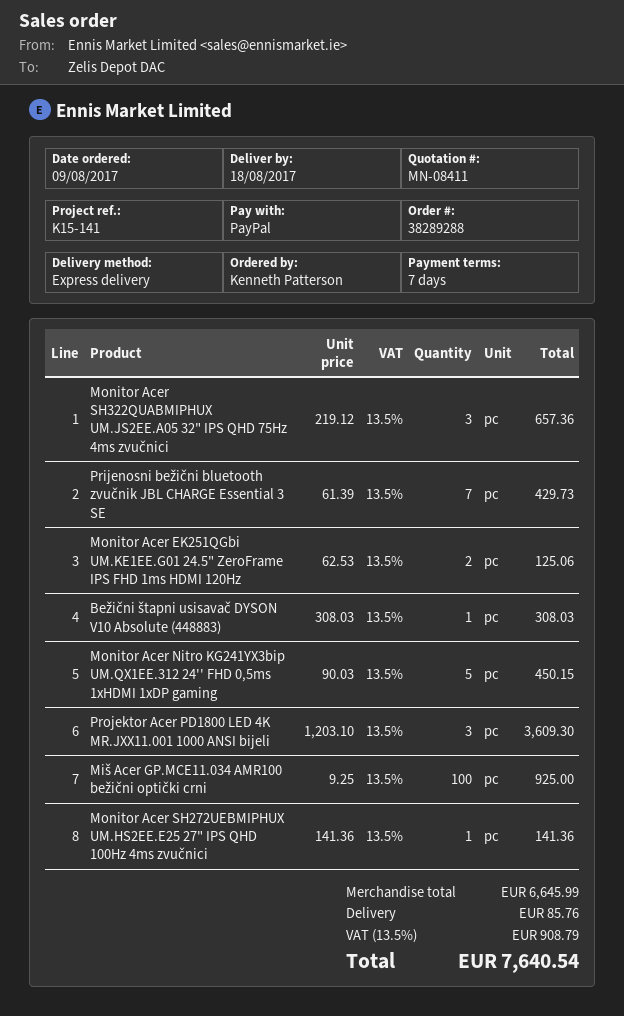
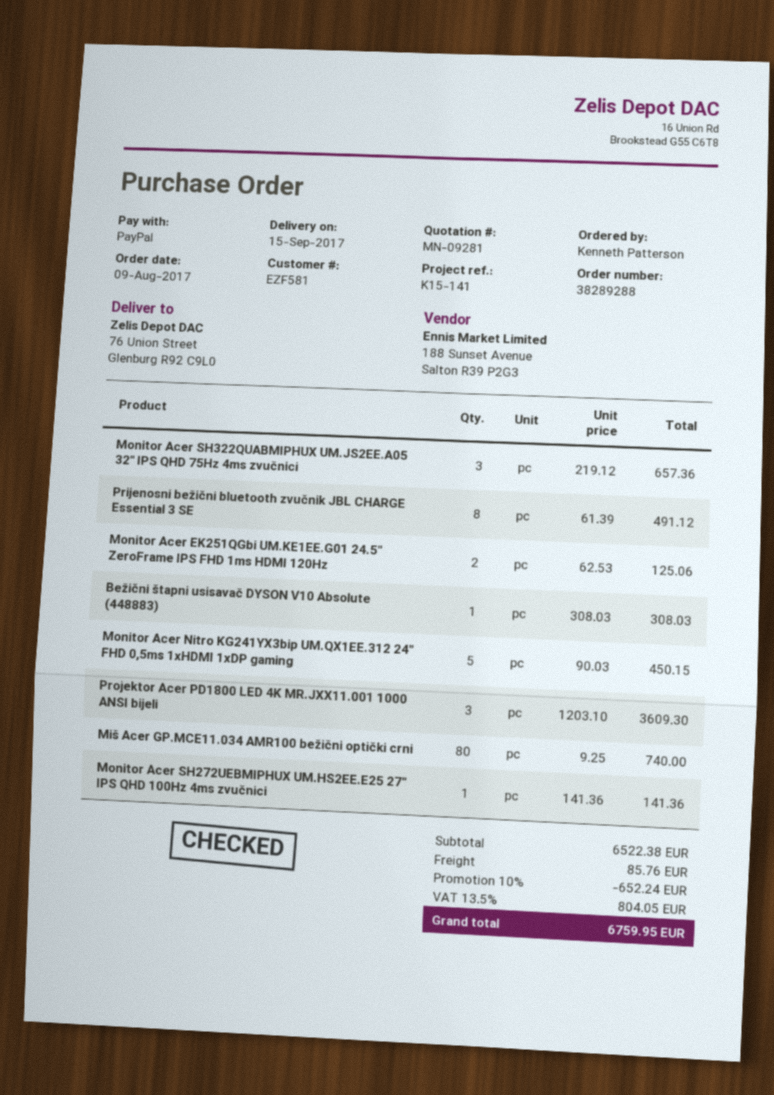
quote number: MN-08411 -> MN-09281
delivery date: 2017-08-18 -> 2017-09-15
Prijenosni bežični bluetooth zvučnik JBL CHARGE Essential 3 SE: 7 x 61.39 = 429.73 -> 8 x 61.39 = 491.12
Miš Acer GP.MCE11.034 AMR100 bežični optički crni: 100 x 9.25 = 925.00 -> 80 x 9.25 = 740.00
subtotal: 6645.99 -> 6522.38
discount: none -> 10% = 652.24
tax: 13.5% = 908.79 -> 13.5% = 804.05
total: 7640.54 -> 6759.95

